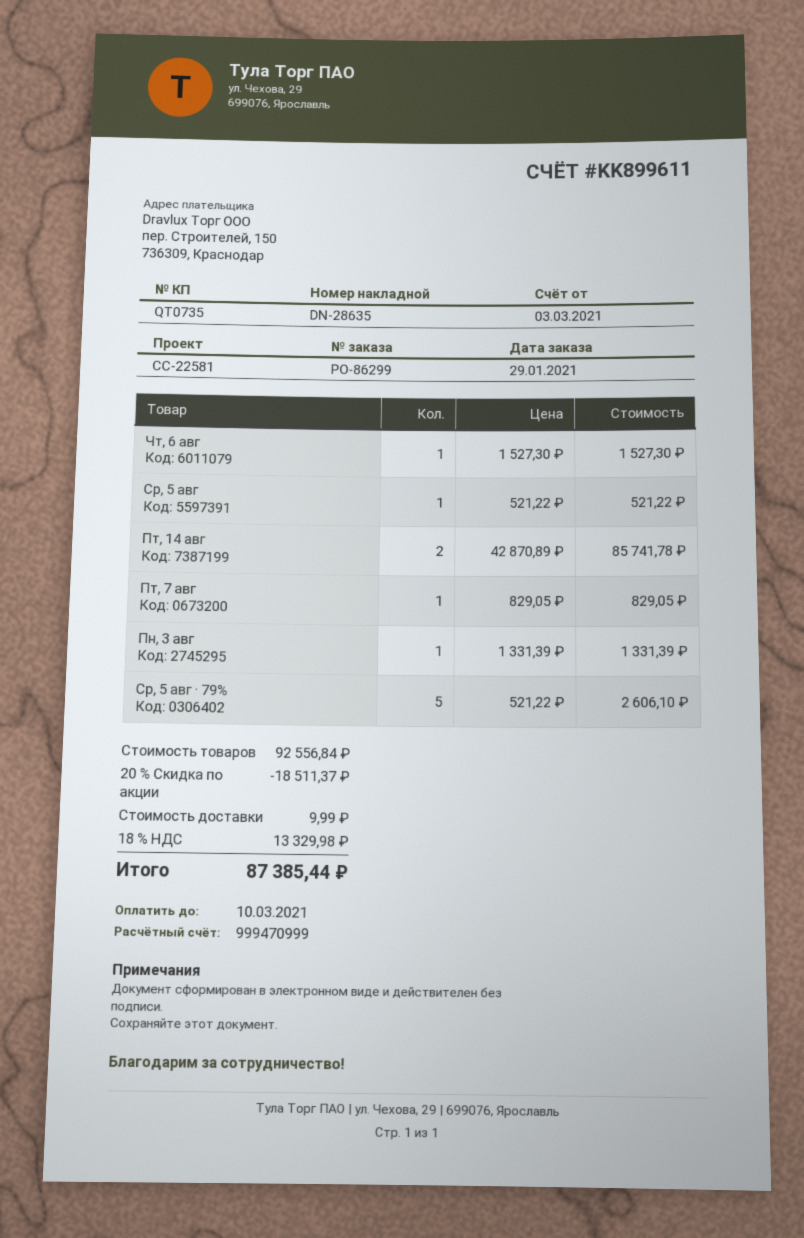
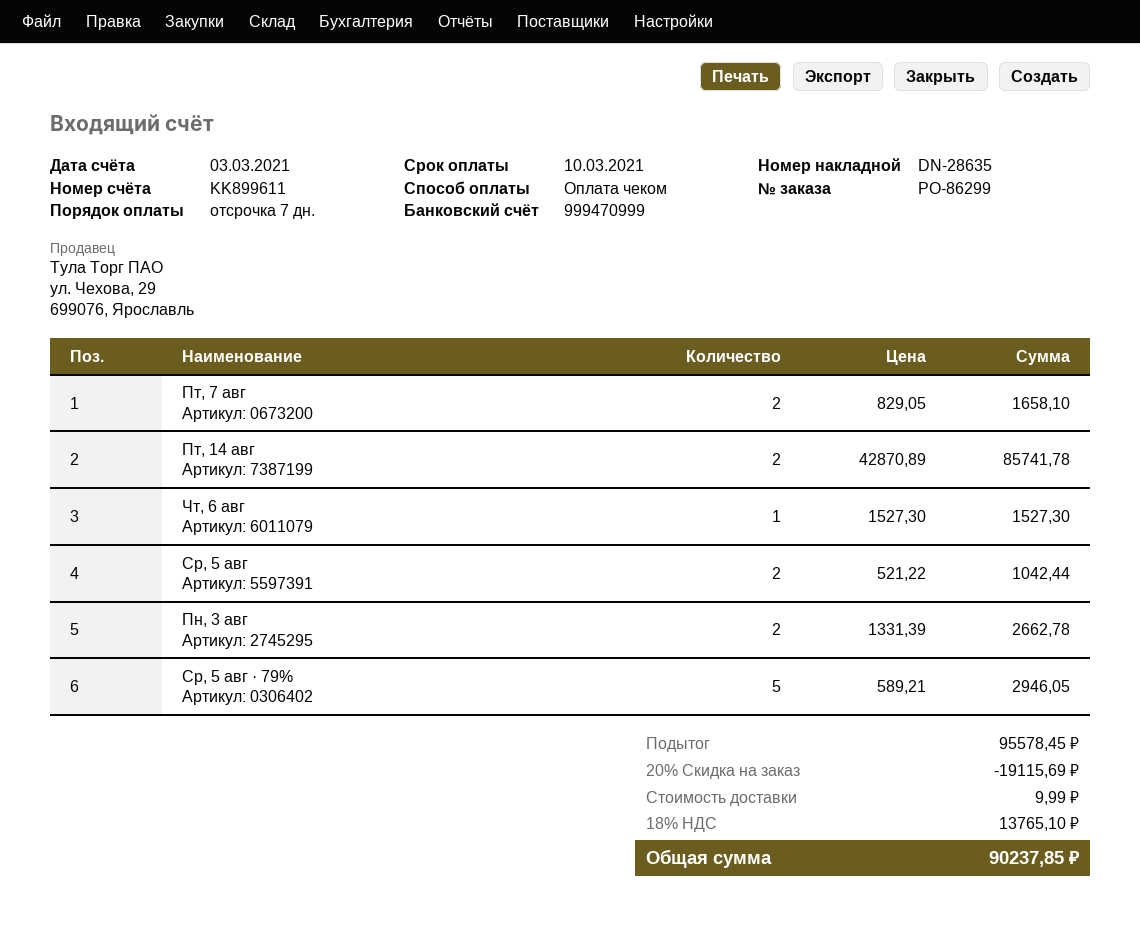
Ср, 5 авг: 1 x 521.22 = 521.22 -> 2 x 521.22 = 1042.44
Пт, 7 авг: 1 x 829.05 = 829.05 -> 2 x 829.05 = 1658.10
Пн, 3 авг: 1 x 1331.39 = 1331.39 -> 2 x 1331.39 = 2662.78
Ср, 5 авг · 79%: 5 x 521.22 = 2606.10 -> 5 x 589.21 = 2946.05
subtotal: 92556.84 -> 95578.45
discount: 20% = 18511.37 -> 20% = 19115.69
tax: 18% = 13329.98 -> 18% = 13765.10
total: 87385.44 -> 90237.85

